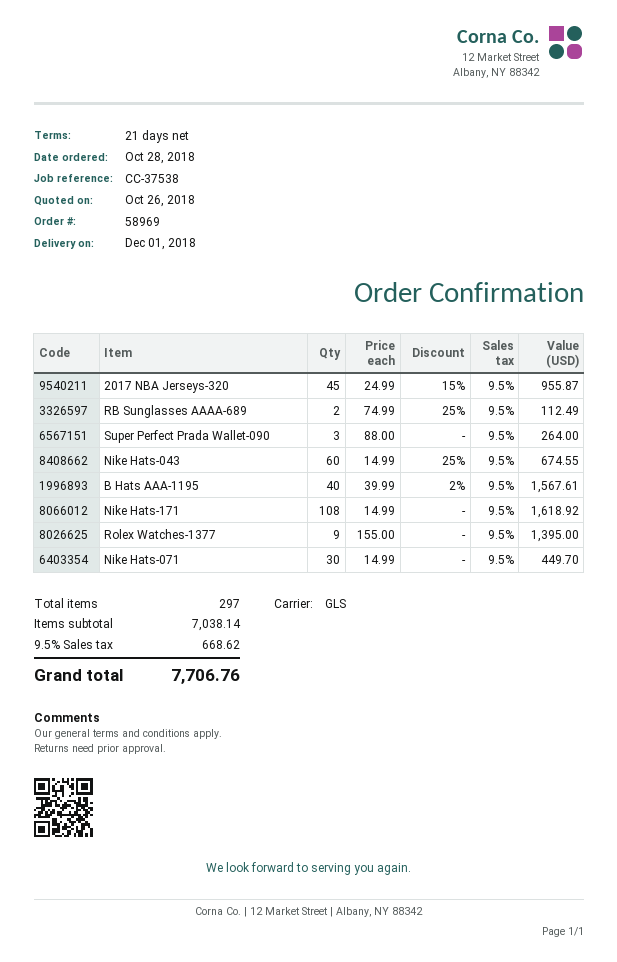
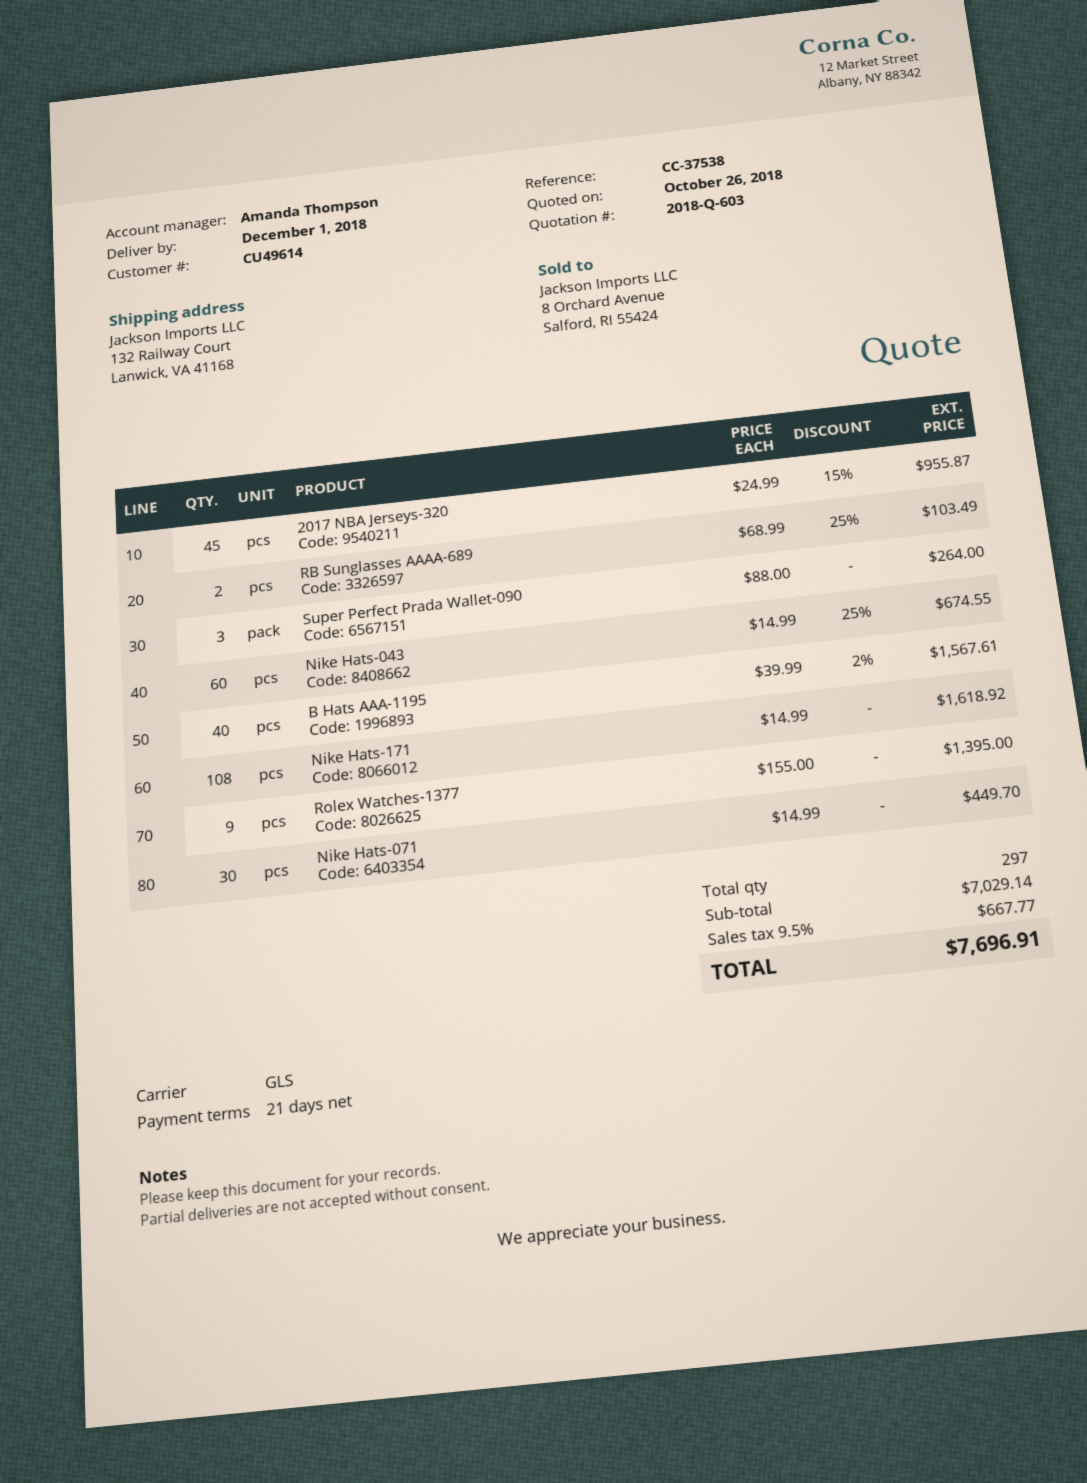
RB Sunglasses AAAA-689: 2 x 74.99 - 25% = 112.49 -> 2 x 68.99 - 25% = 103.49
subtotal: 7038.14 -> 7029.14
tax: 9.5% = 668.62 -> 9.5% = 667.77
total: 7706.76 -> 7696.91

